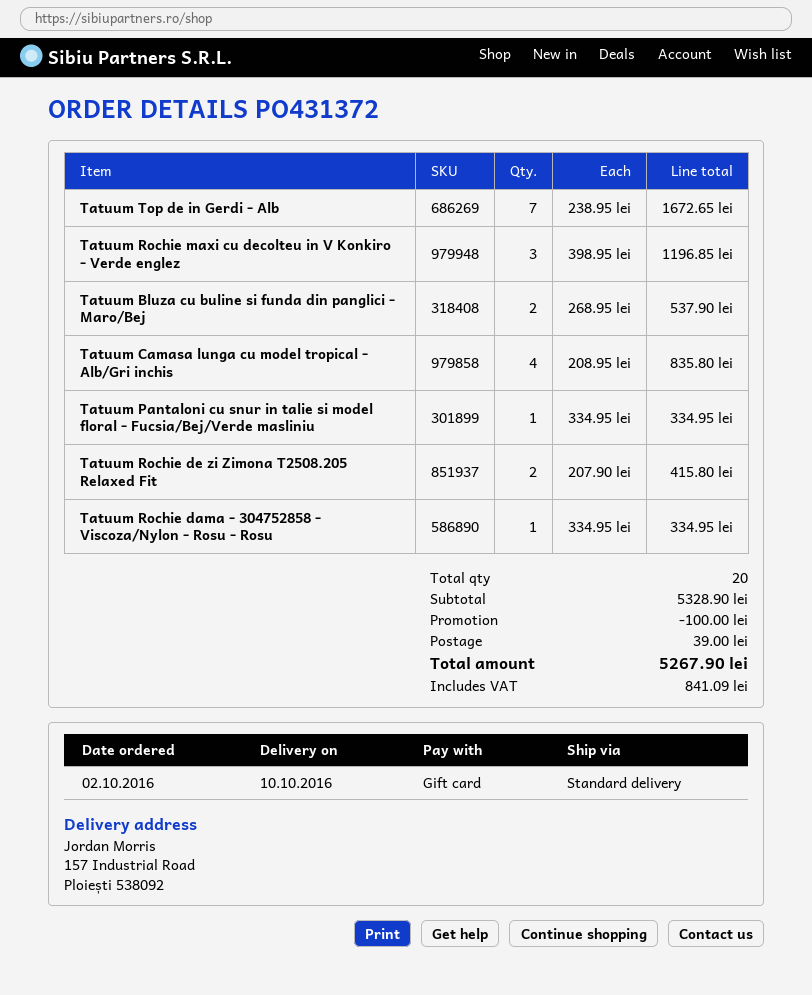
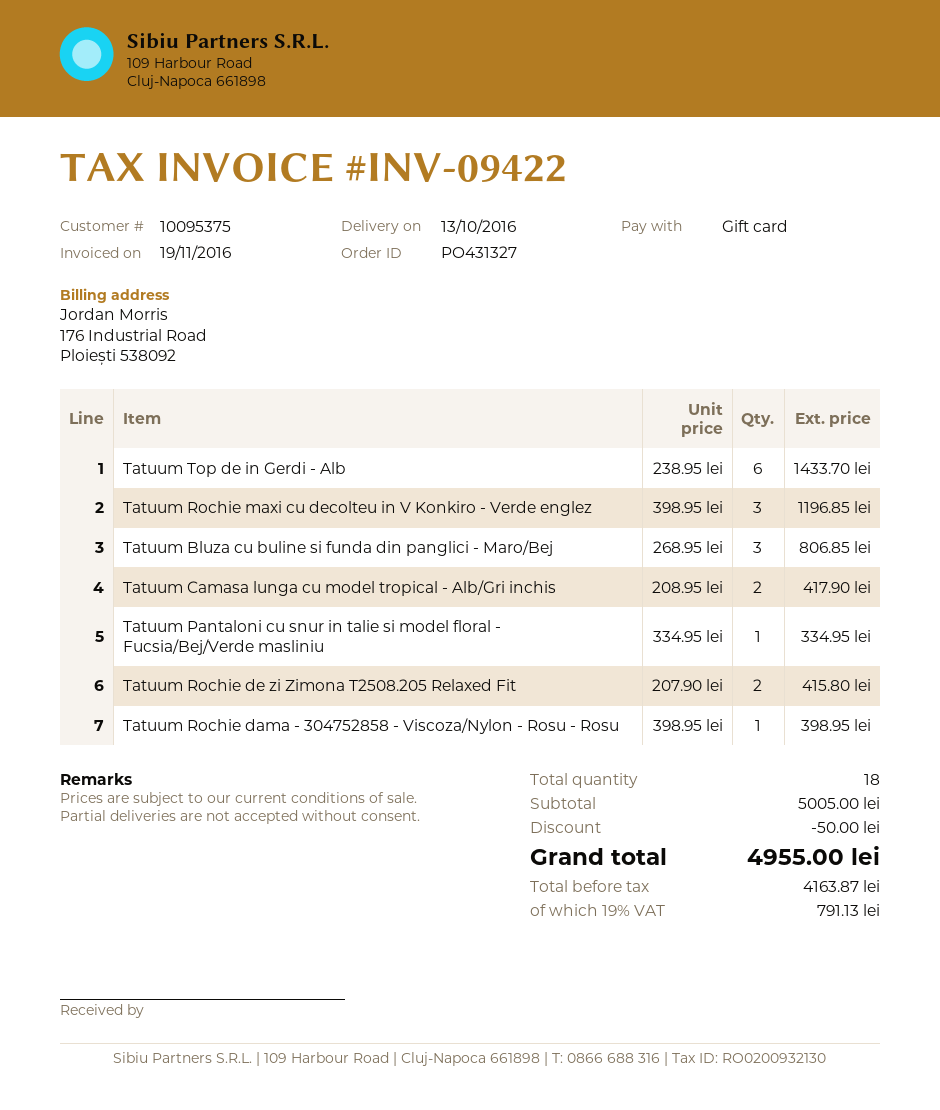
order number: PO431372 -> PO431327
delivery date: 2016-10-10 -> 2016-10-13
Tatuum Top de in Gerdi - Alb: 7 x 238.95 = 1672.65 -> 6 x 238.95 = 1433.70
Tatuum Bluza cu buline si funda din panglici - Maro/Bej: 2 x 268.95 = 537.90 -> 3 x 268.95 = 806.85
Tatuum Camasa lunga cu model tropical - Alb/Gri inchis: 4 x 208.95 = 835.80 -> 2 x 208.95 = 417.90
Tatuum Rochie dama - 304752858 - Viscoza/Nylon - Rosu - Rosu: 1 x 334.95 = 334.95 -> 1 x 398.95 = 398.95
total quantity: 20 -> 18
subtotal: 5328.90 -> 5005.00
discount: 100.00 -> 50.00
shipping: 39.00 -> none
tax: 841.09 -> 791.13
total: 5267.90 -> 4955.00

